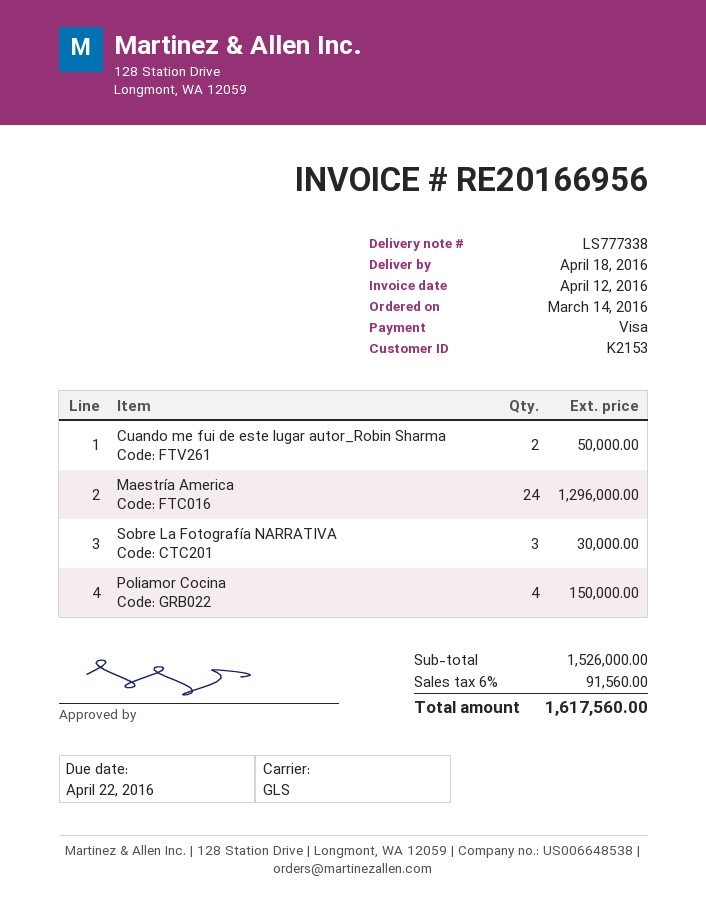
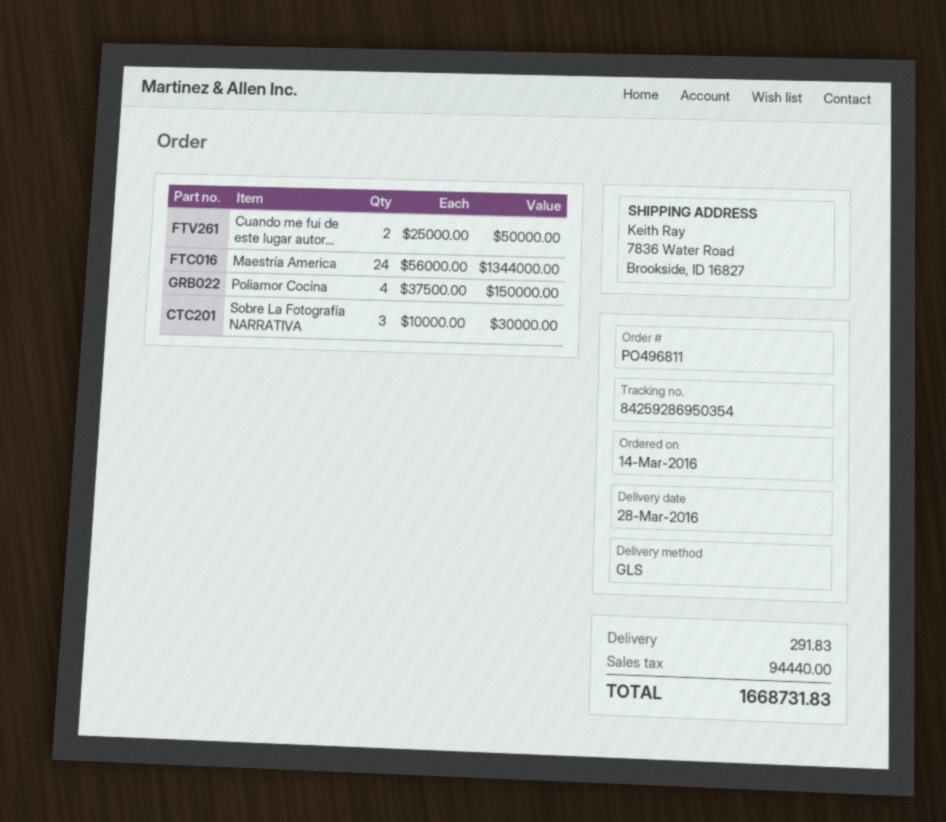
delivery date: 2016-04-18 -> 2016-03-28
Maestría America: 24 for 1296000.00 -> 24 for 1344000.00
shipping: none -> 291.83
tax: 91560.00 -> 94440.00
total: 1617560.00 -> 1668731.83

